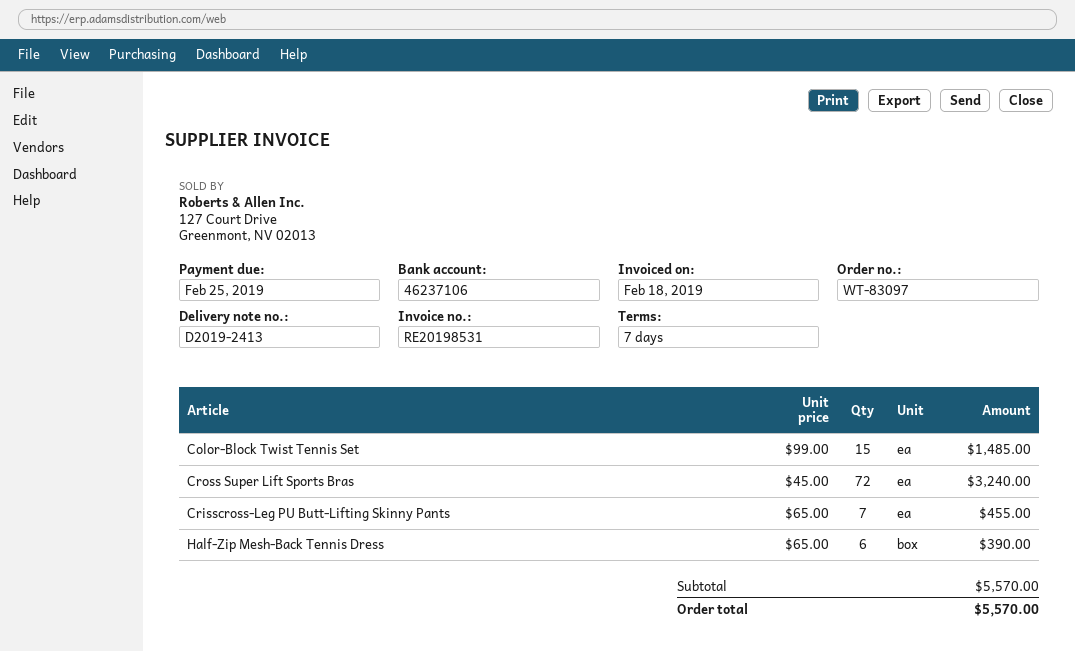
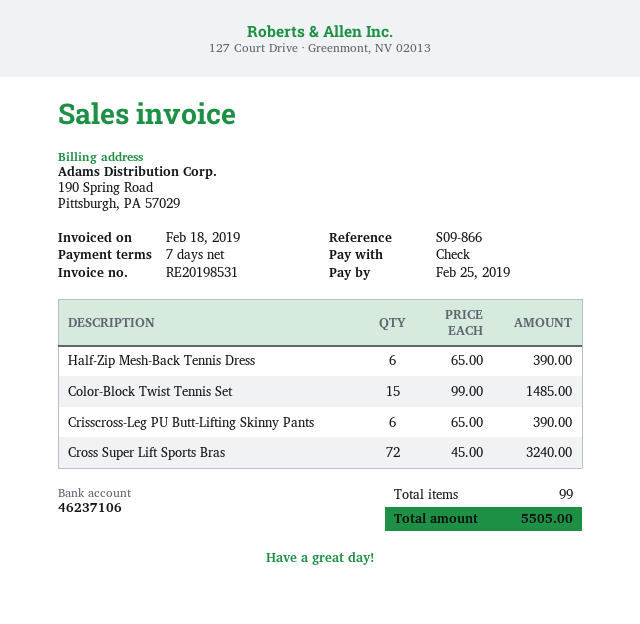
Crisscross-Leg PU Butt-Lifting Skinny Pants: 7 x 65.00 = 455.00 -> 6 x 65.00 = 390.00
total: 5570.00 -> 5505.00

